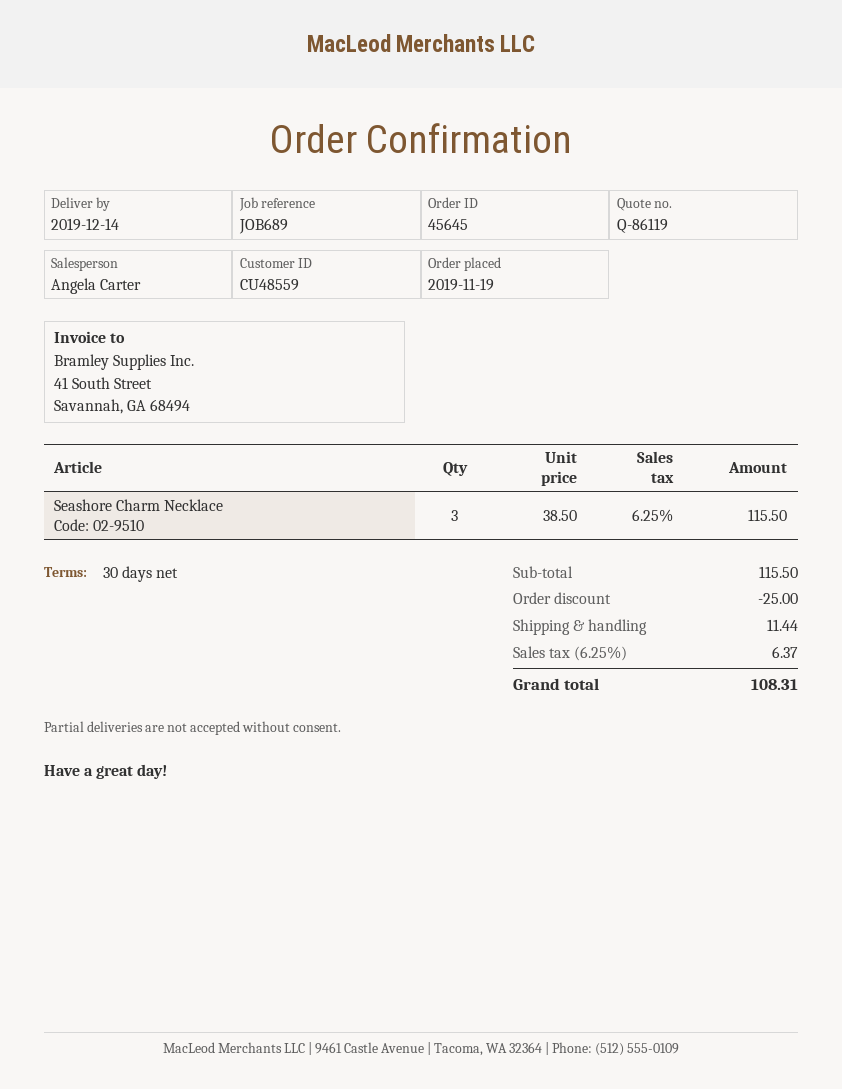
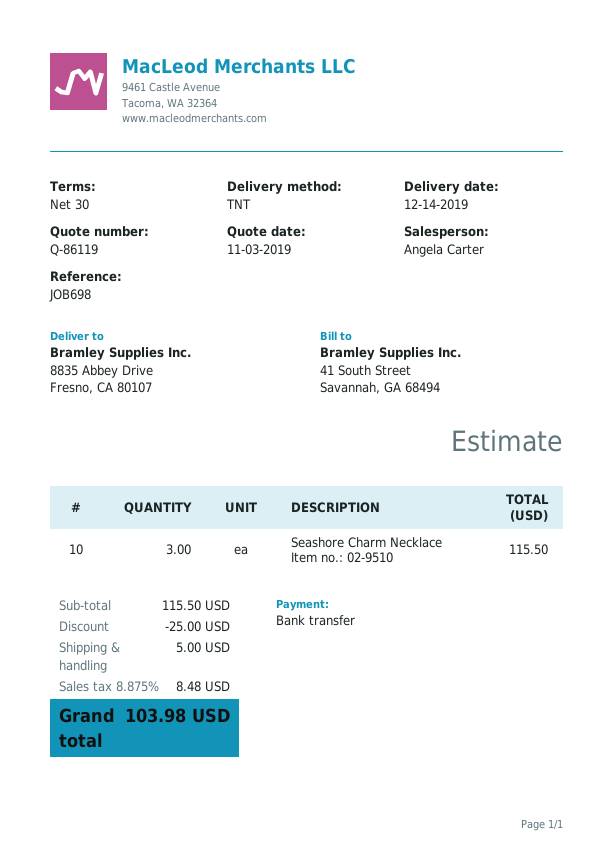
reference: JOB689 -> JOB698
shipping: 11.44 -> 5.00
tax: 6.25% = 6.37 -> 8.875% = 8.48
total: 108.31 -> 103.98

